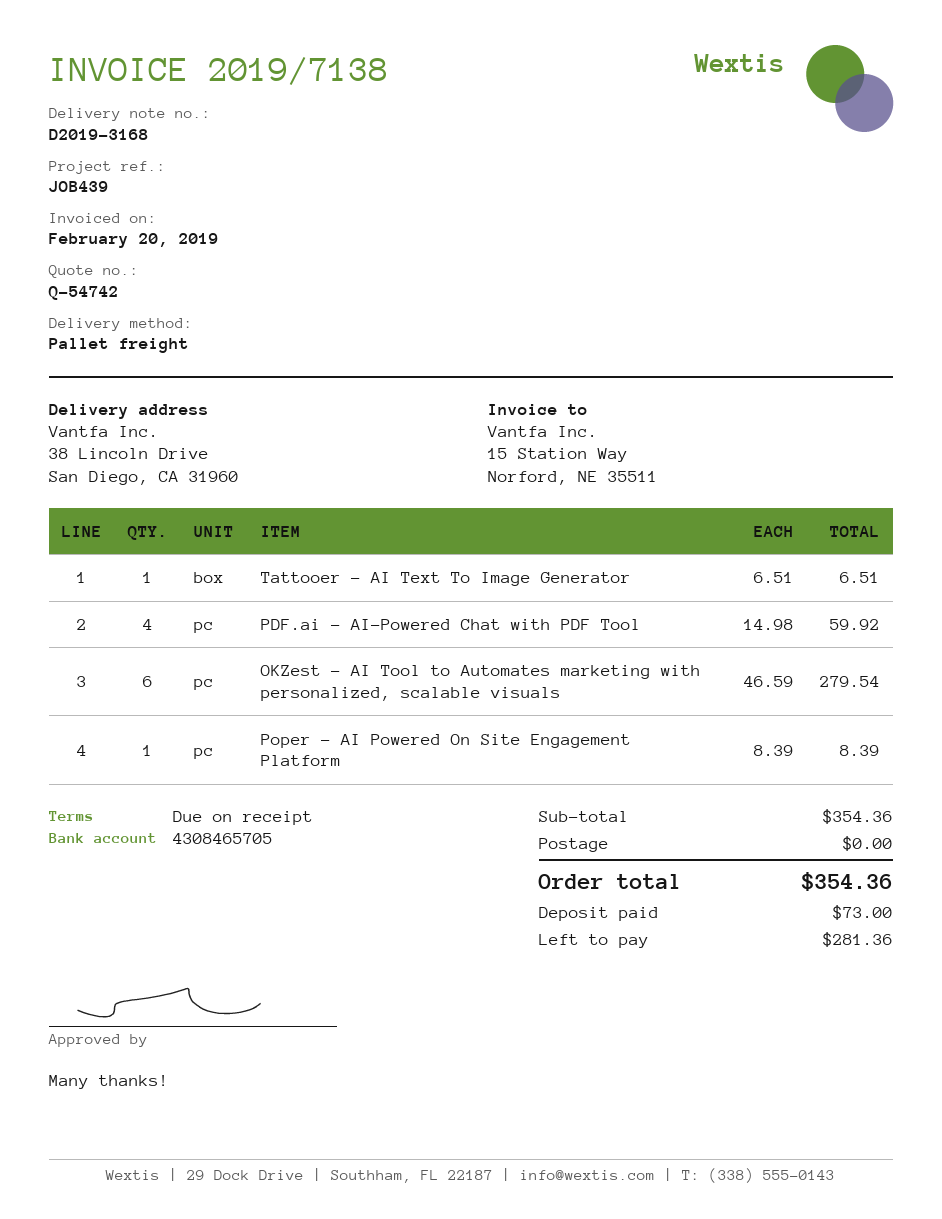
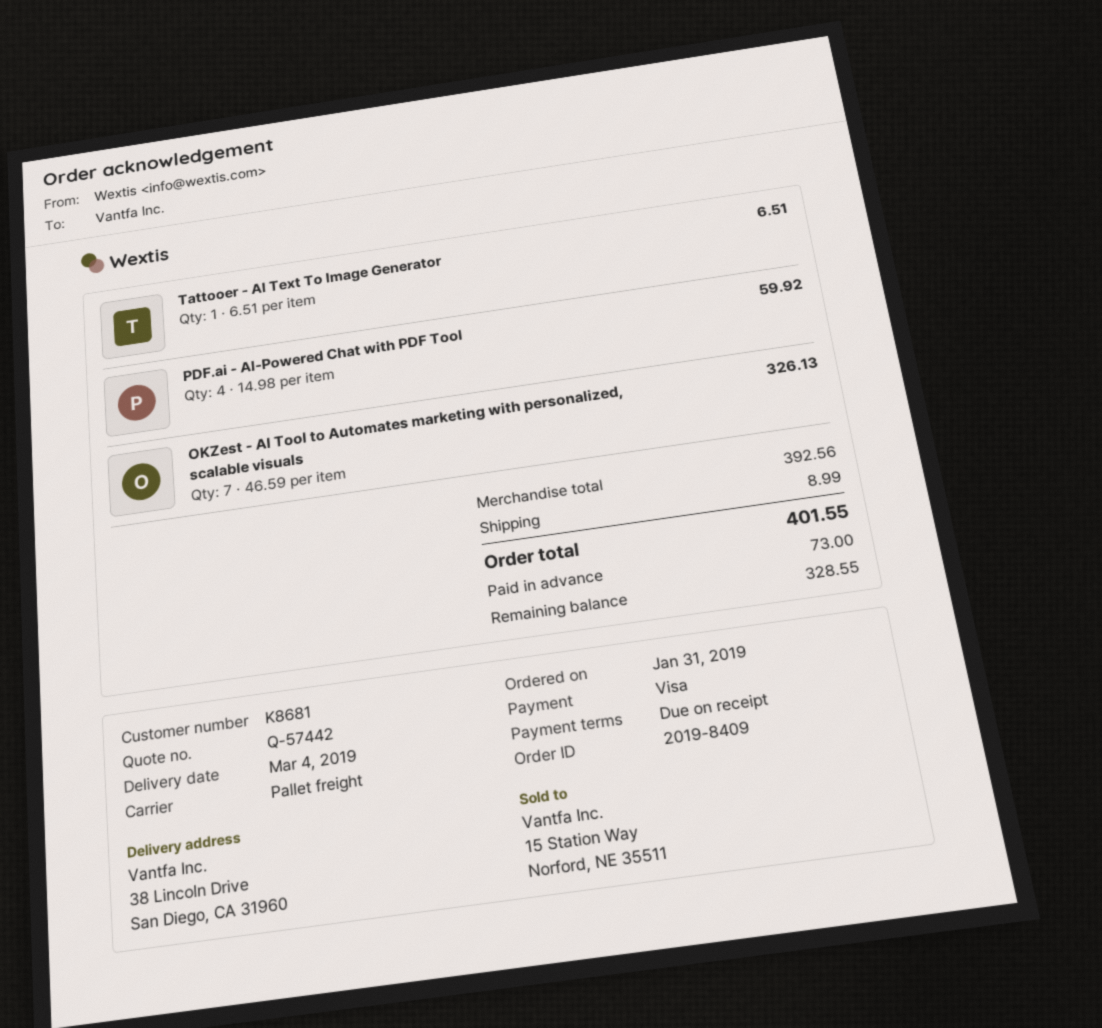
quote number: Q-54742 -> Q-57442
OKZest - AI Tool to Automates marketing with personalized, scalable visuals: 6 x 46.59 = 279.54 -> 7 x 46.59 = 326.13
Poper - AI Powered On Site Engagement Platform: 1 x 8.39 = 8.39 -> none
subtotal: 354.36 -> 392.56
shipping: 0.00 -> 8.99
total: 354.36 -> 401.55
balance: 281.36 -> 328.55

